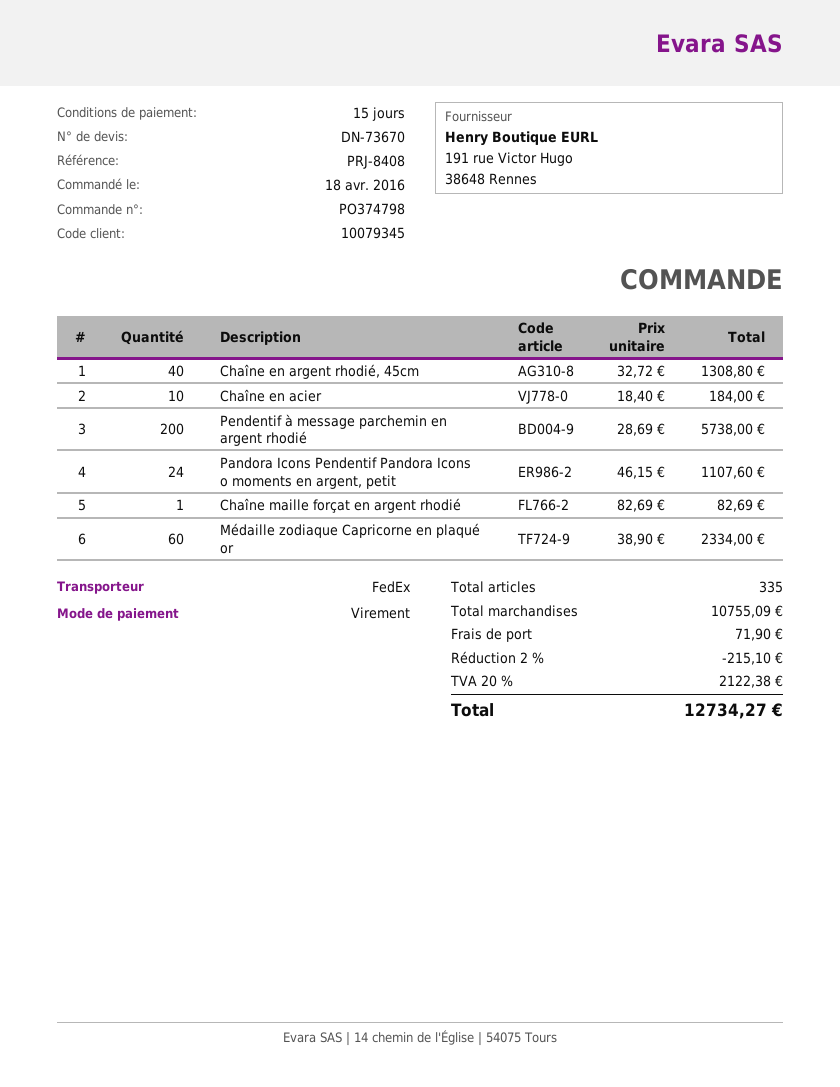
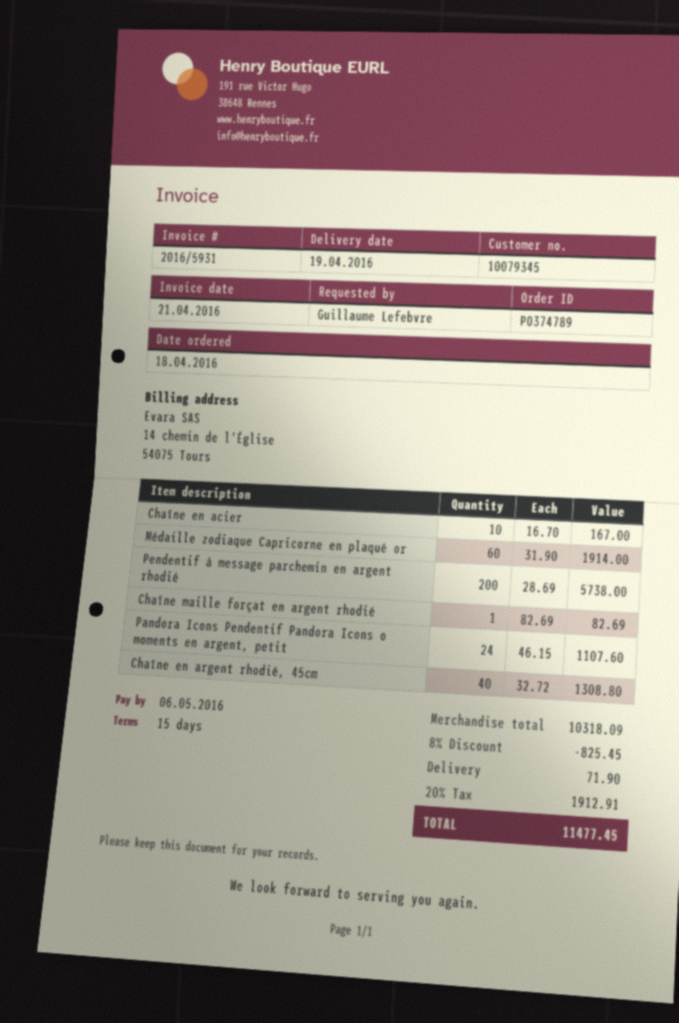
order number: PO374798 -> PO374789
Chaîne en acier: 10 x 18.40 = 184.00 -> 10 x 16.70 = 167.00
Médaille zodiaque Capricorne en plaqué or: 60 x 38.90 = 2334.00 -> 60 x 31.90 = 1914.00
subtotal: 10755.09 -> 10318.09
discount: 2% = 215.10 -> 8% = 825.45
tax: 20% = 2122.38 -> 20% = 1912.91
total: 12734.27 -> 11477.45

